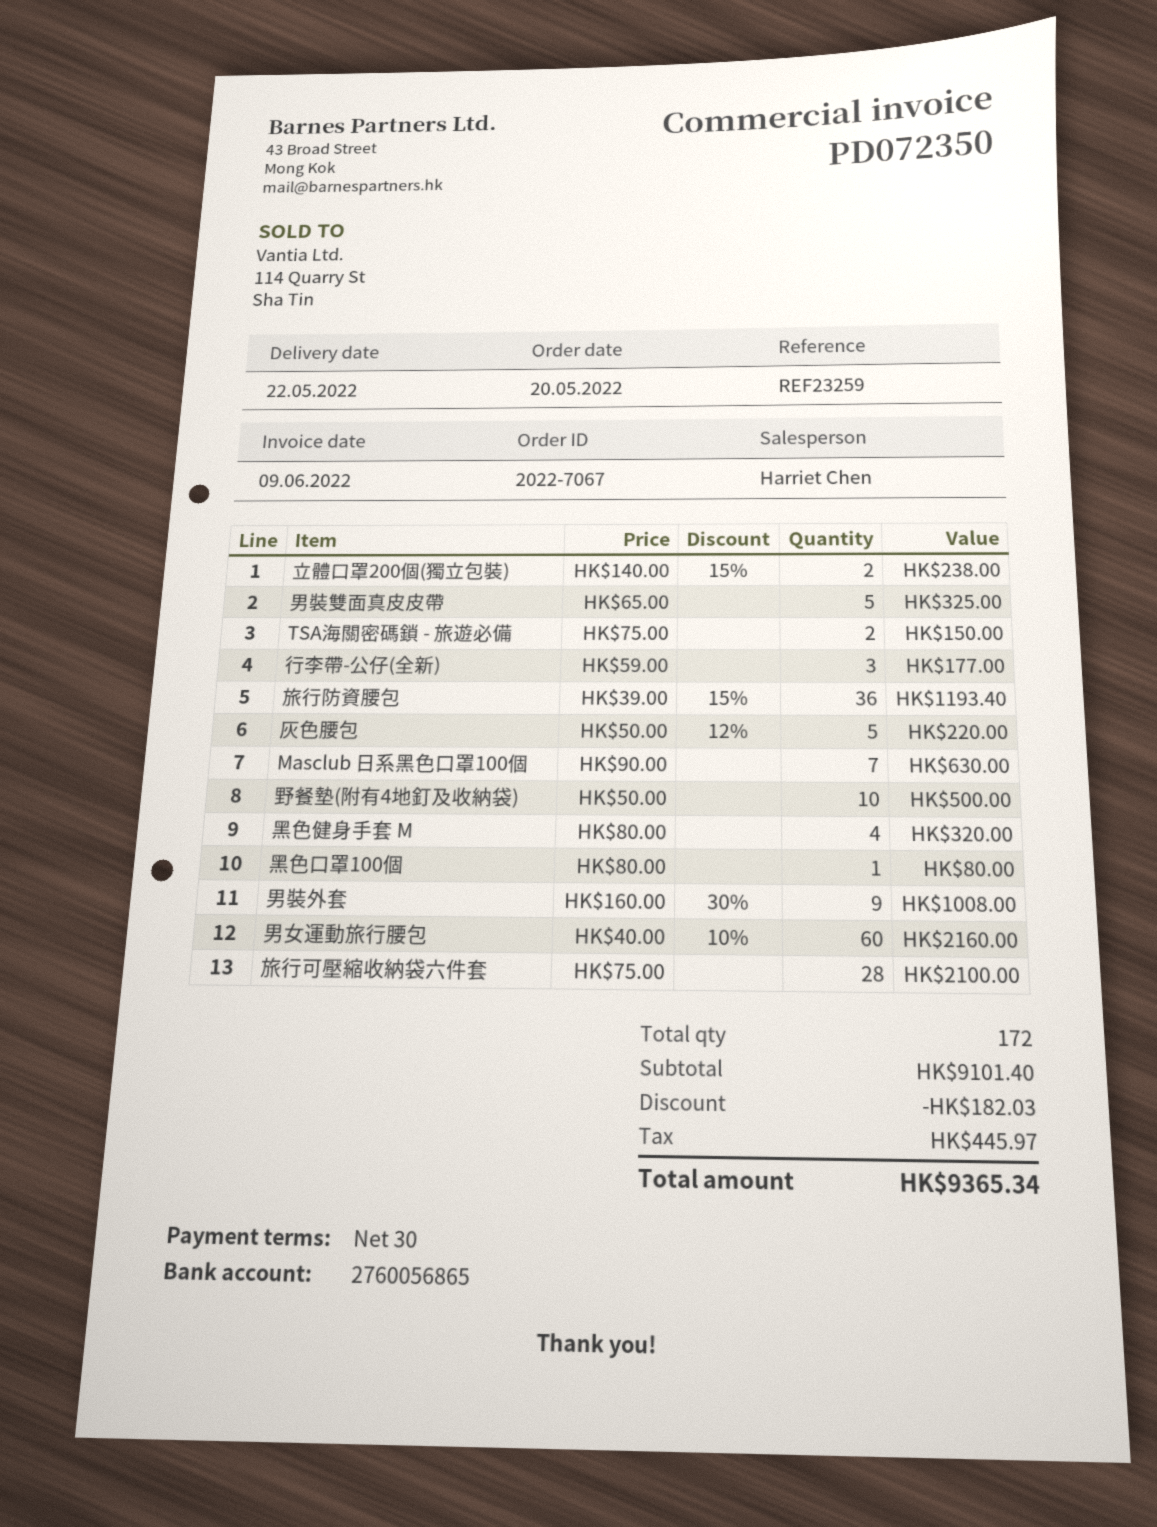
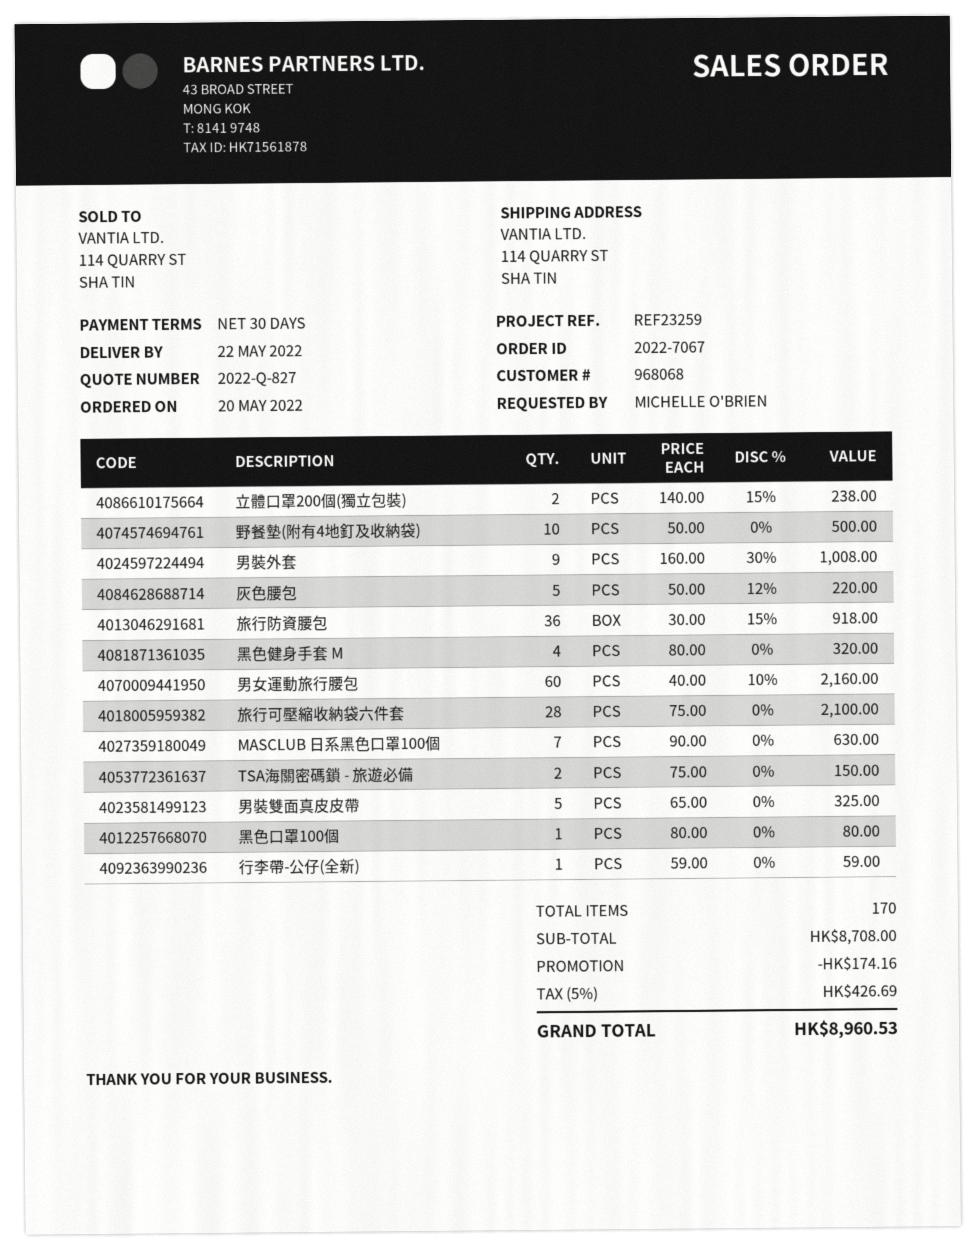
行李帶-公仔(全新): 3 x 59.00 = 177.00 -> 1 x 59.00 = 59.00
旅行防資腰包: 36 x 39.00 - 15% = 1193.40 -> 36 x 30.00 - 15% = 918.00
total quantity: 172 -> 170
subtotal: 9101.40 -> 8708.00
discount: 182.03 -> 174.16
tax: 445.97 -> 426.69
total: 9365.34 -> 8960.53

